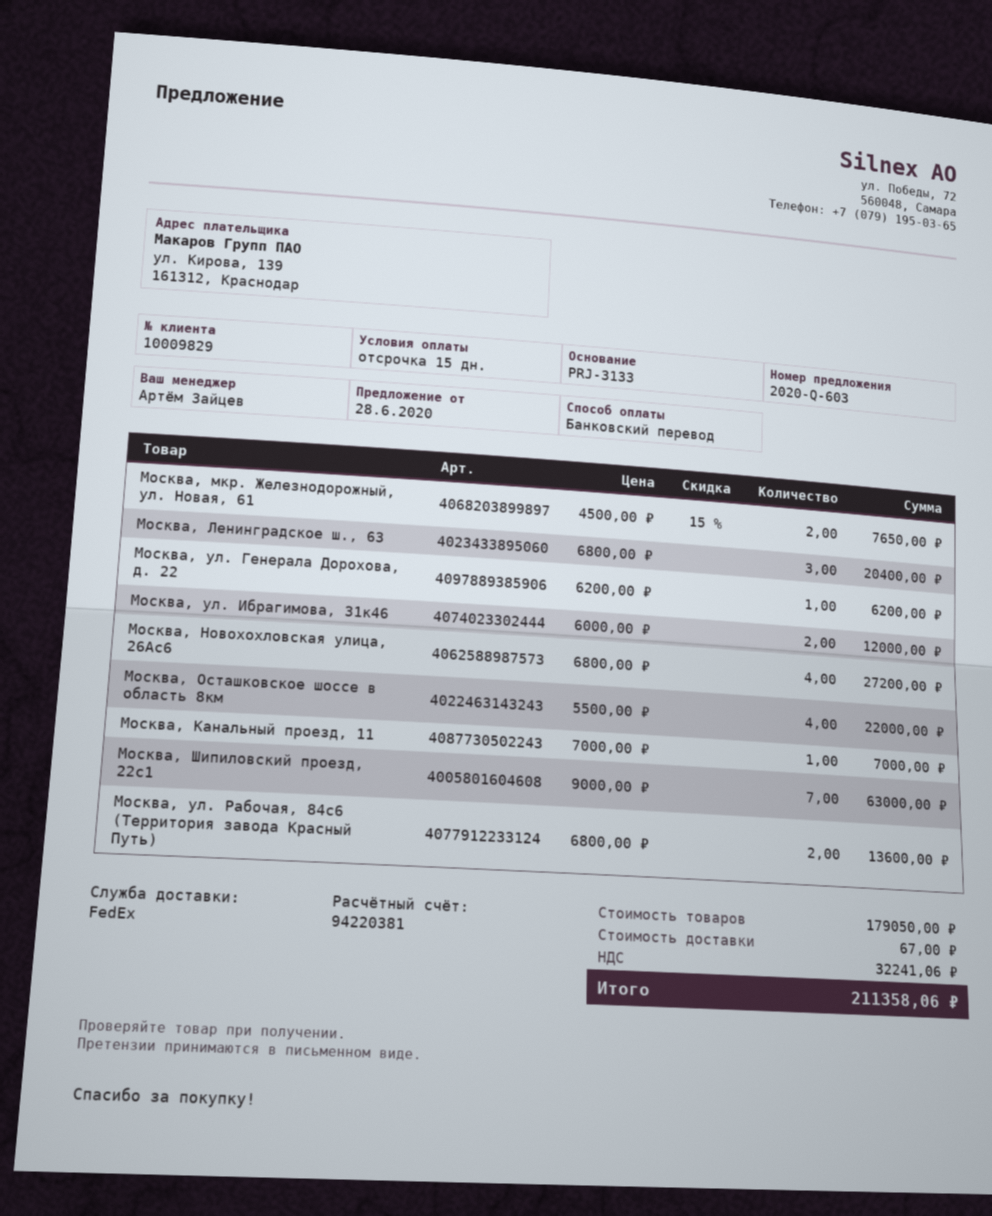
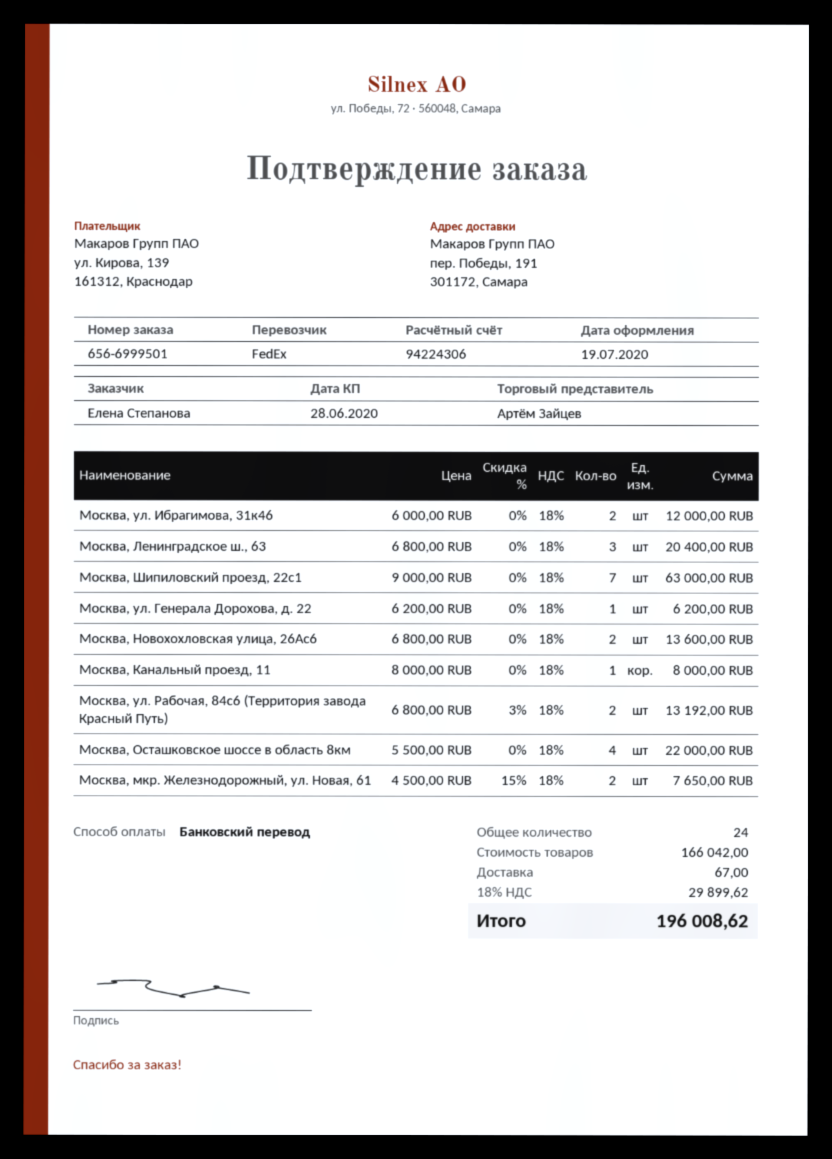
bank account: 94220381 -> 94224306
Москва, Новохохловская улица, 26Ас6: 4 x 6800.00 = 27200.00 -> 2 x 6800.00 = 13600.00
Москва, Канальный проезд, 11: 1 x 7000.00 = 7000.00 -> 1 x 8000.00 = 8000.00
Москва, ул. Рабочая, 84с6 (Территория завода Красный Путь): 2 x 6800.00 = 13600.00 -> 2 x 6800.00 - 3% = 13192.00
subtotal: 179050.00 -> 166042.00
tax: 32241.06 -> 29899.62
total: 211358.06 -> 196008.62

